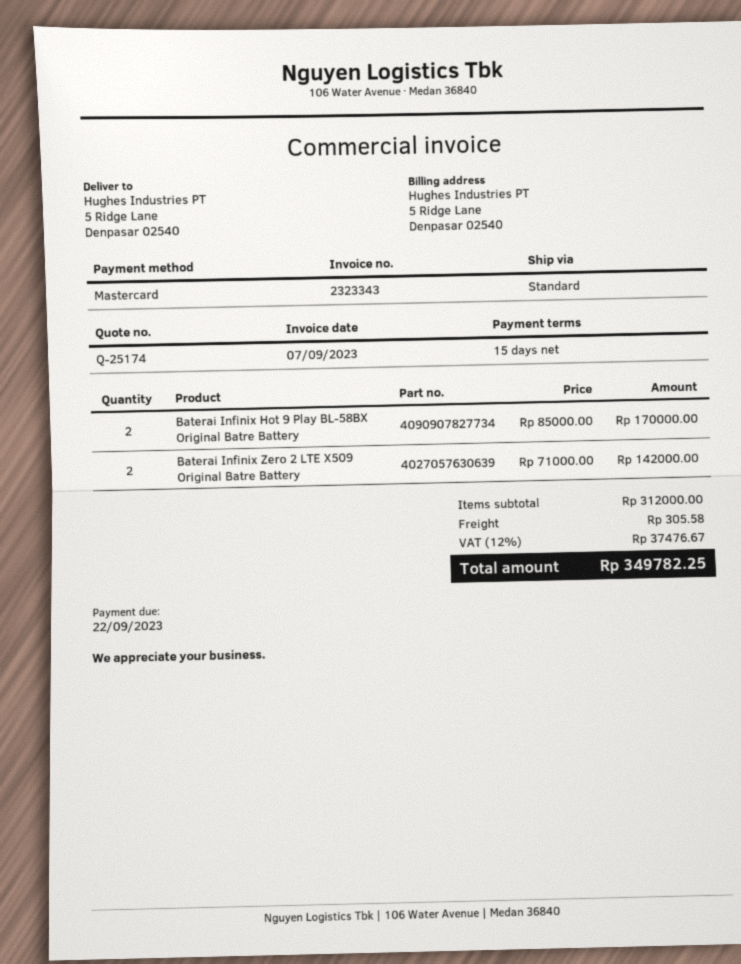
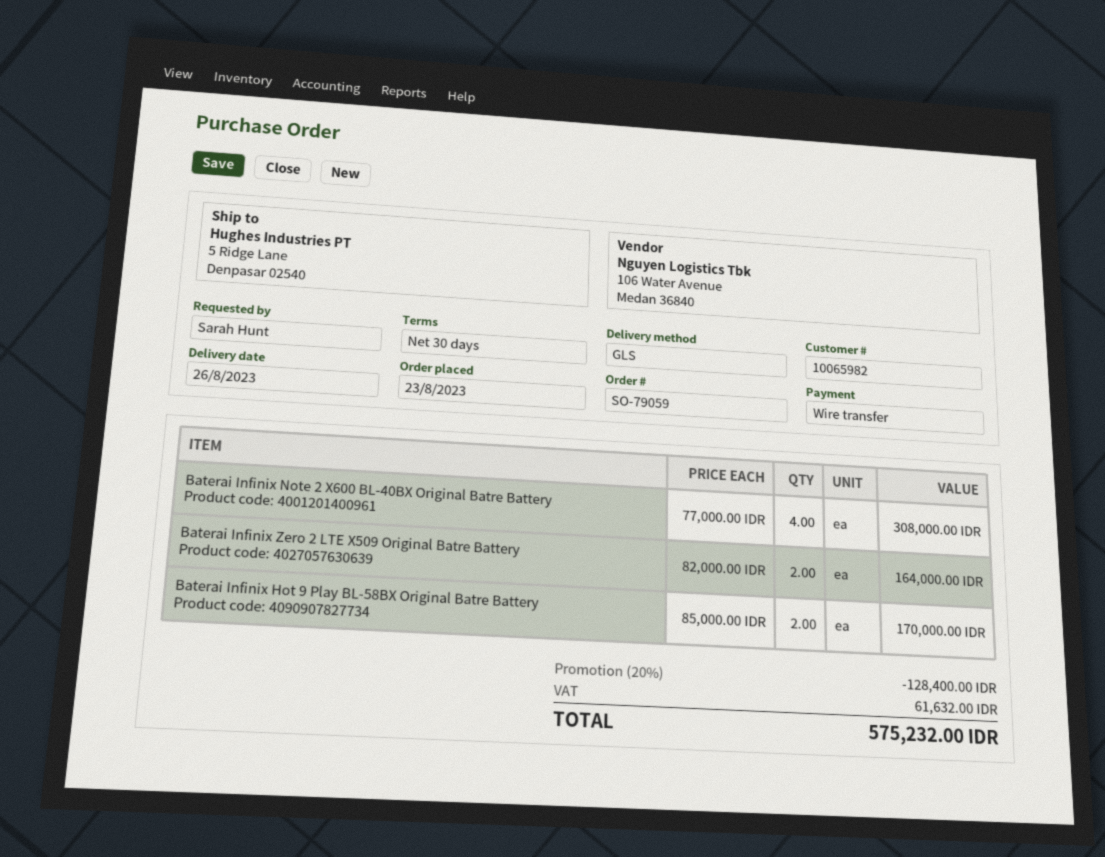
payment terms: 15 days -> 30 days
payment method: Mastercard -> bank transfer
shipping method: standard -> GLS
Baterai Infinix Zero 2 LTE X509 Original Batre Battery: 2 x 71000.00 = 142000.00 -> 2 x 82000.00 = 164000.00
Baterai Infinix Note 2 X600 BL-40BX Original Batre Battery: none -> 4 x 77000.00 = 308000.00
discount: none -> 20% = 128400.00
shipping: 305.58 -> none
tax: 37476.67 -> 61632.00
total: 349782.25 -> 575232.00

